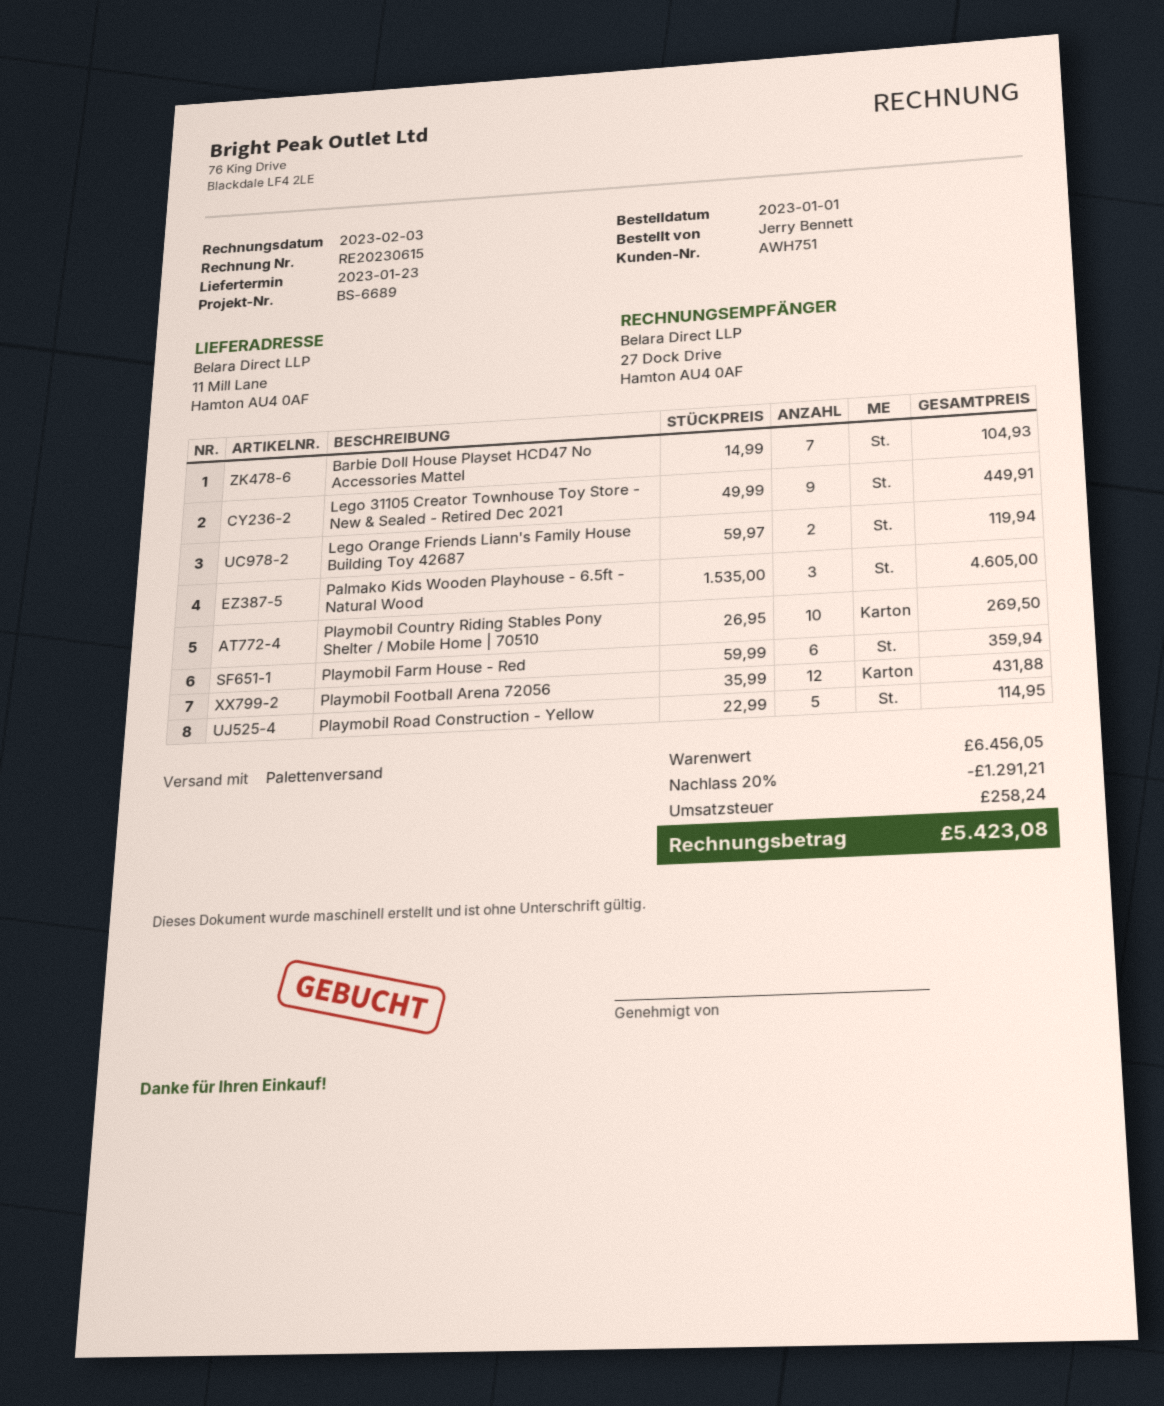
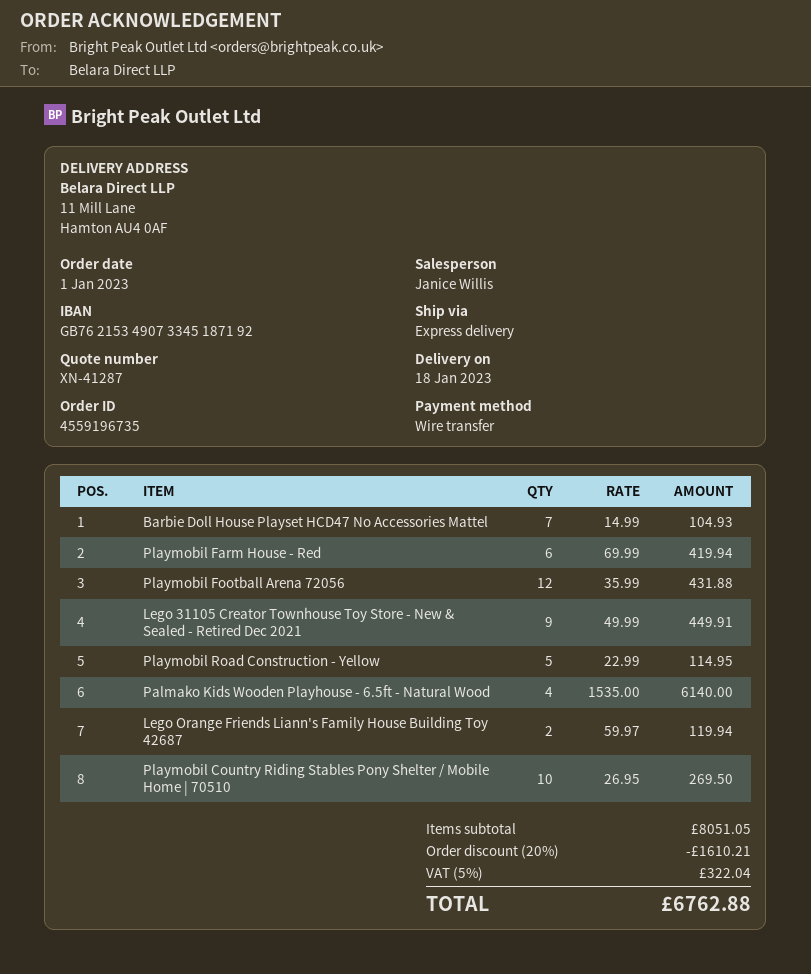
delivery date: 2023-01-23 -> 2023-01-18
shipping method: pallet freight -> express
Palmako Kids Wooden Playhouse - 6.5ft - Natural Wood: 3 x 1535.00 = 4605.00 -> 4 x 1535.00 = 6140.00
Playmobil Farm House - Red: 6 x 59.99 = 359.94 -> 6 x 69.99 = 419.94
subtotal: 6456.05 -> 8051.05
discount: 20% = 1291.21 -> 20% = 1610.21
tax: 258.24 -> 322.04
total: 5423.08 -> 6762.88

